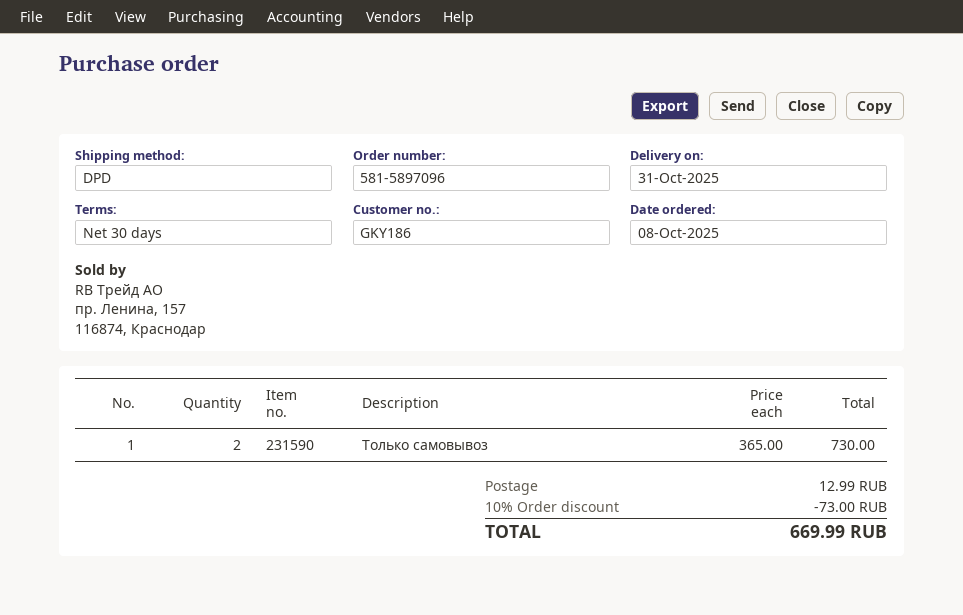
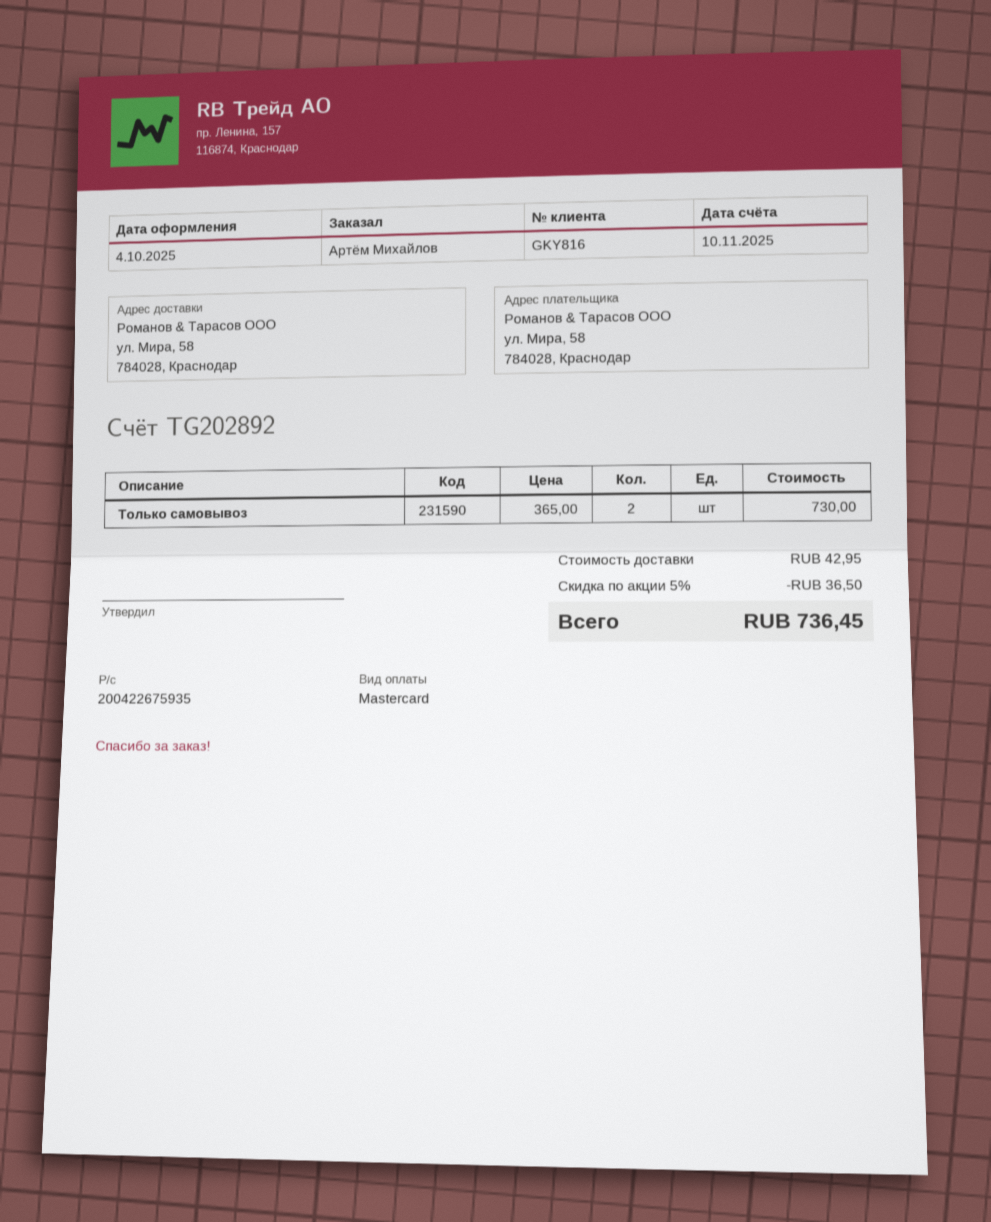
order date: 2025-10-08 -> 2025-10-04
customer number: GKY186 -> GKY816
discount: 10% = 73.00 -> 5% = 36.50
shipping: 12.99 -> 42.95
total: 669.99 -> 736.45

